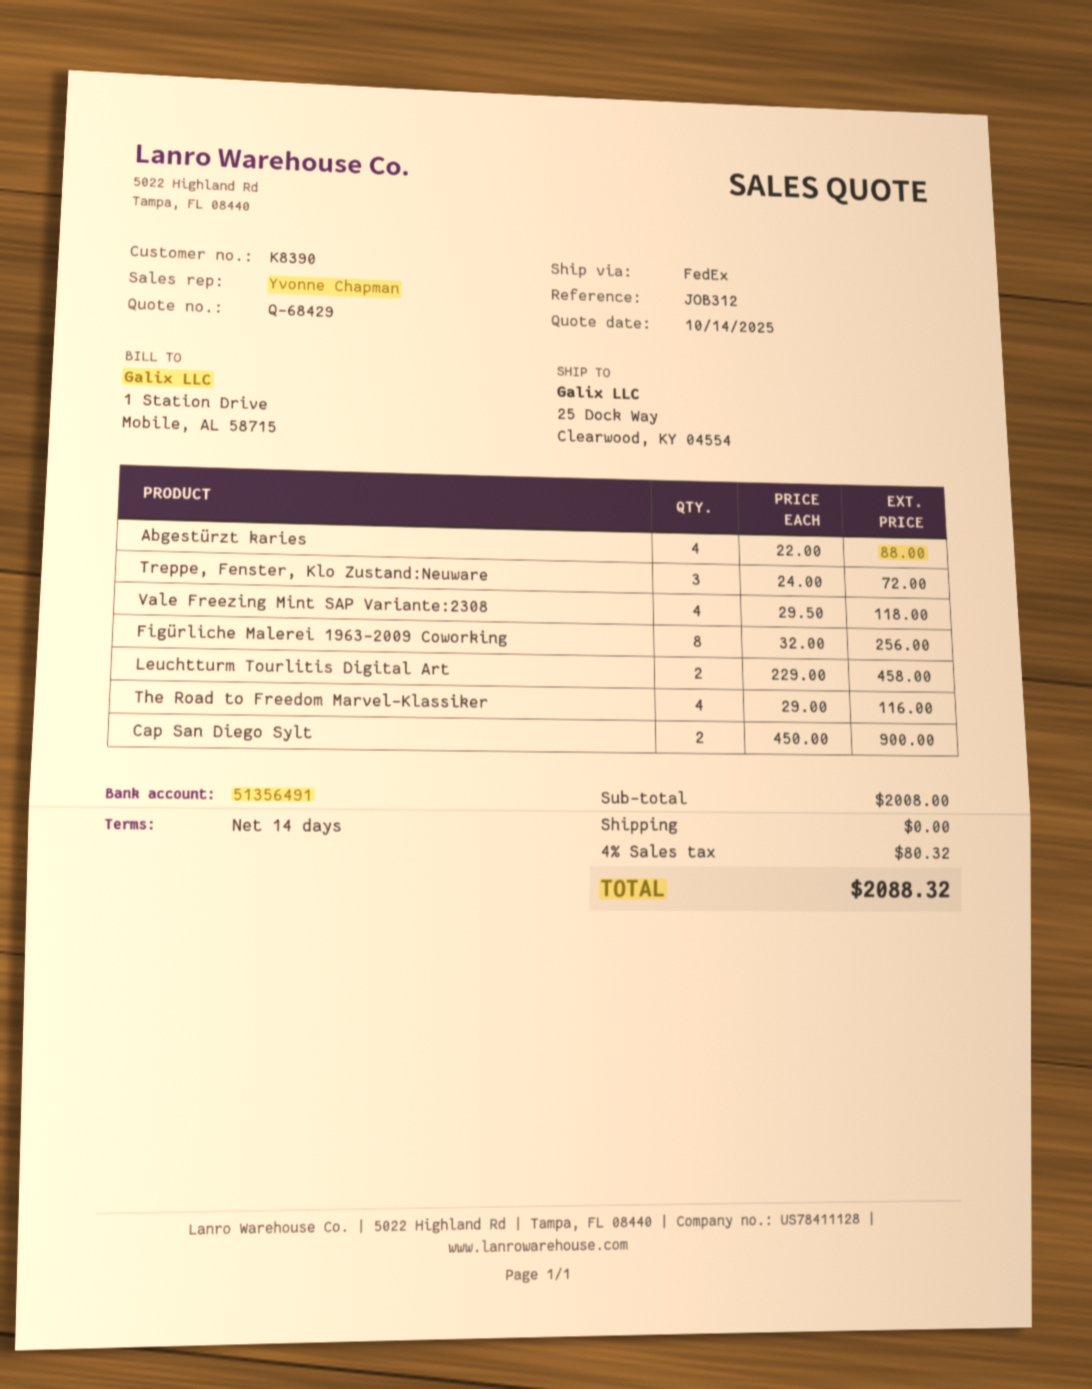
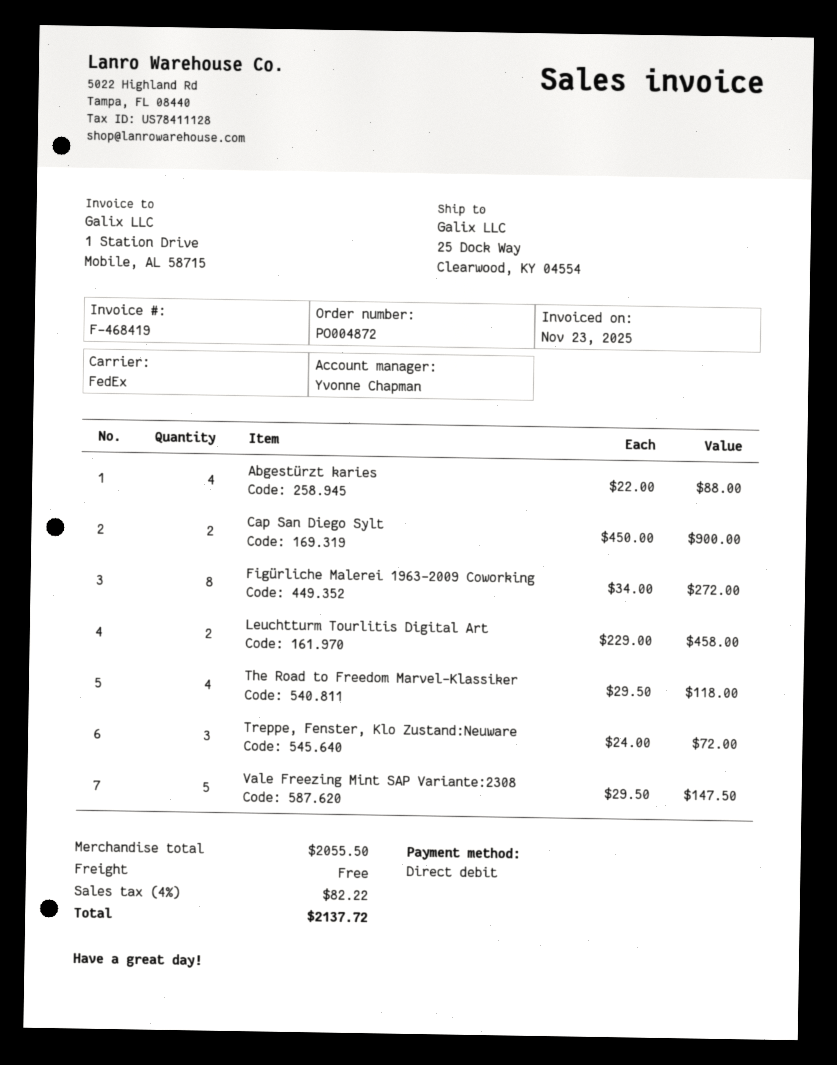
Vale Freezing Mint SAP Variante:2308: 4 x 29.50 = 118.00 -> 5 x 29.50 = 147.50
Figürliche Malerei 1963-2009 Coworking: 8 x 32.00 = 256.00 -> 8 x 34.00 = 272.00
The Road to Freedom Marvel-Klassiker: 4 x 29.00 = 116.00 -> 4 x 29.50 = 118.00
subtotal: 2008.00 -> 2055.50
tax: 4% = 80.32 -> 4% = 82.22
total: 2088.32 -> 2137.72

